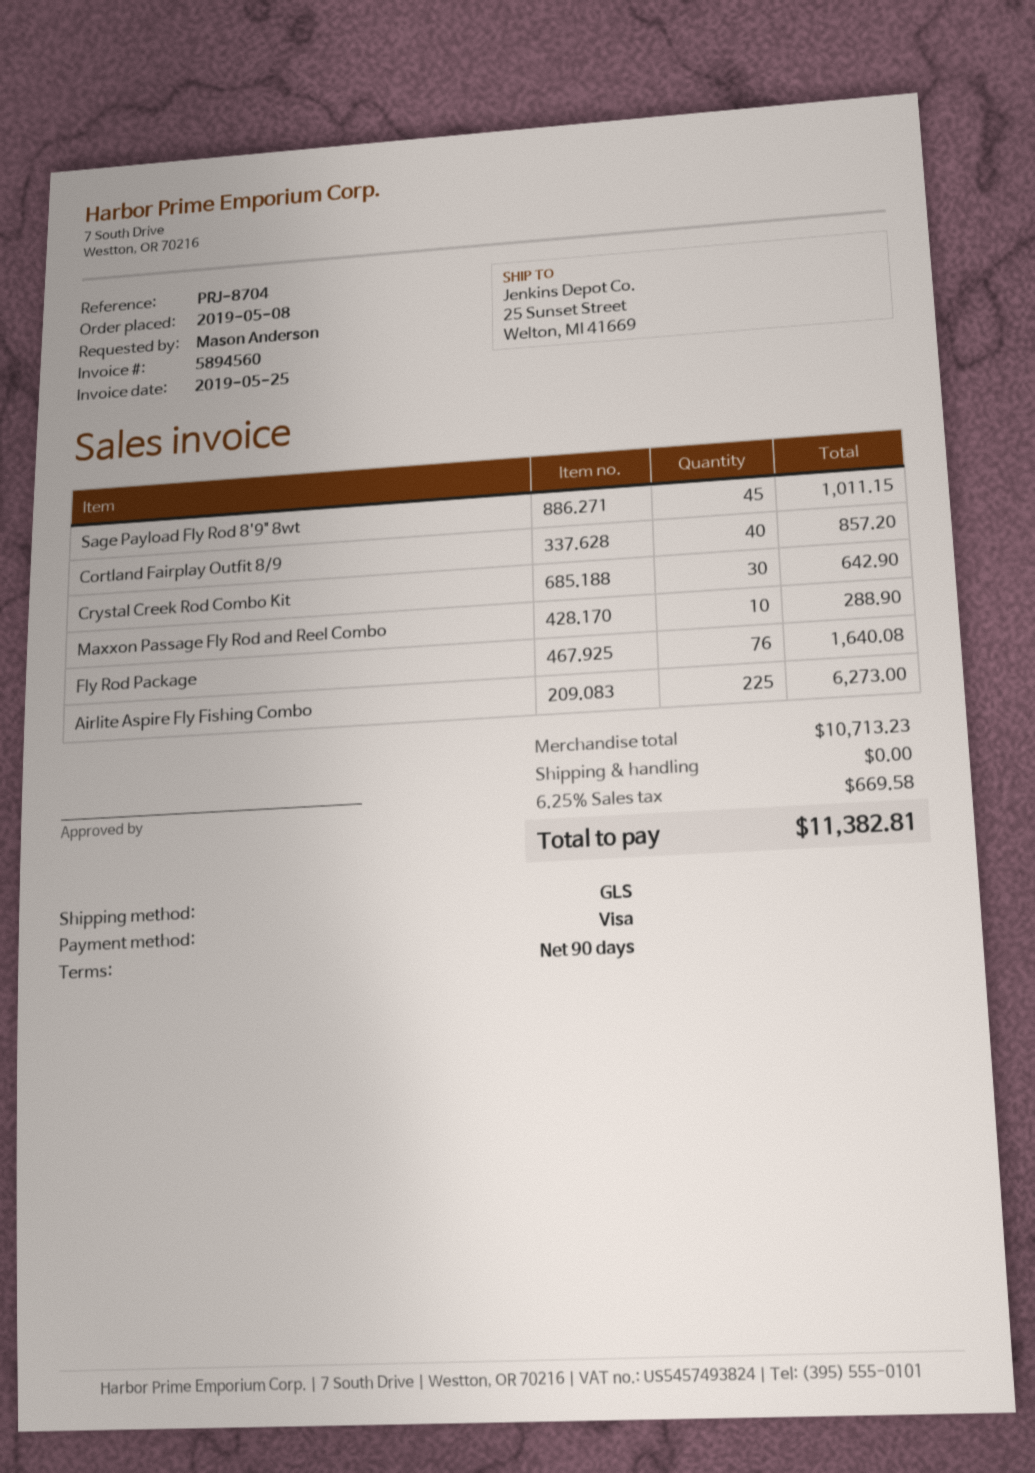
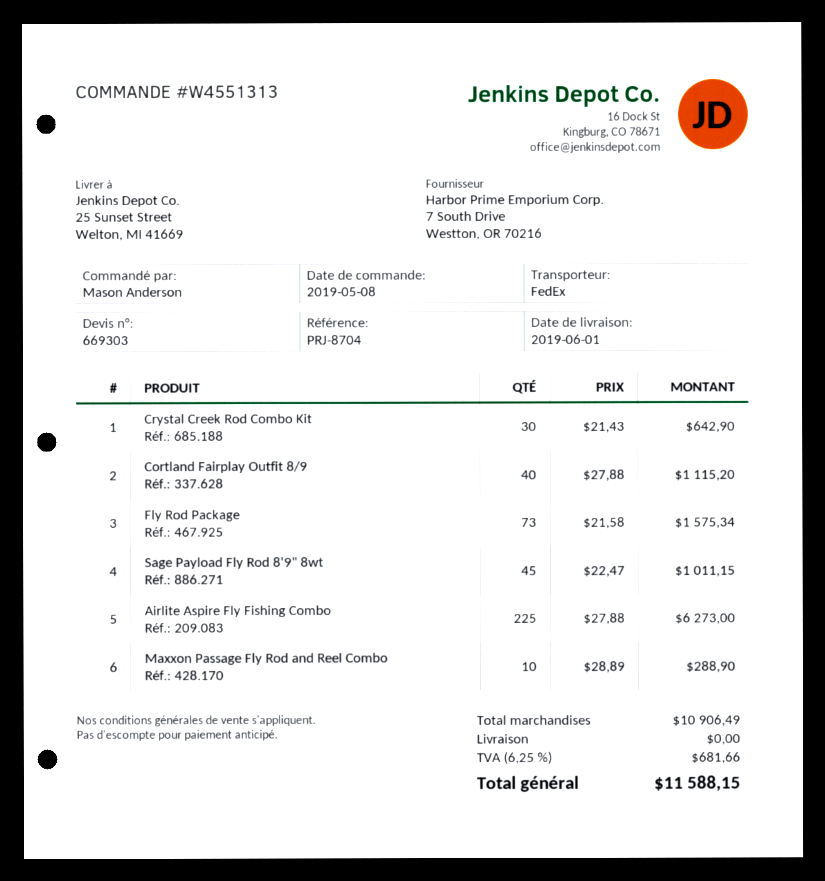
shipping method: GLS -> FedEx
Cortland Fairplay Outfit 8/9: 40 for 857.20 -> 40 for 1115.20
Fly Rod Package: 76 for 1640.08 -> 73 for 1575.34
subtotal: 10713.23 -> 10906.49
tax: 6.25% = 669.58 -> 6.25% = 681.66
total: 11382.81 -> 11588.15

